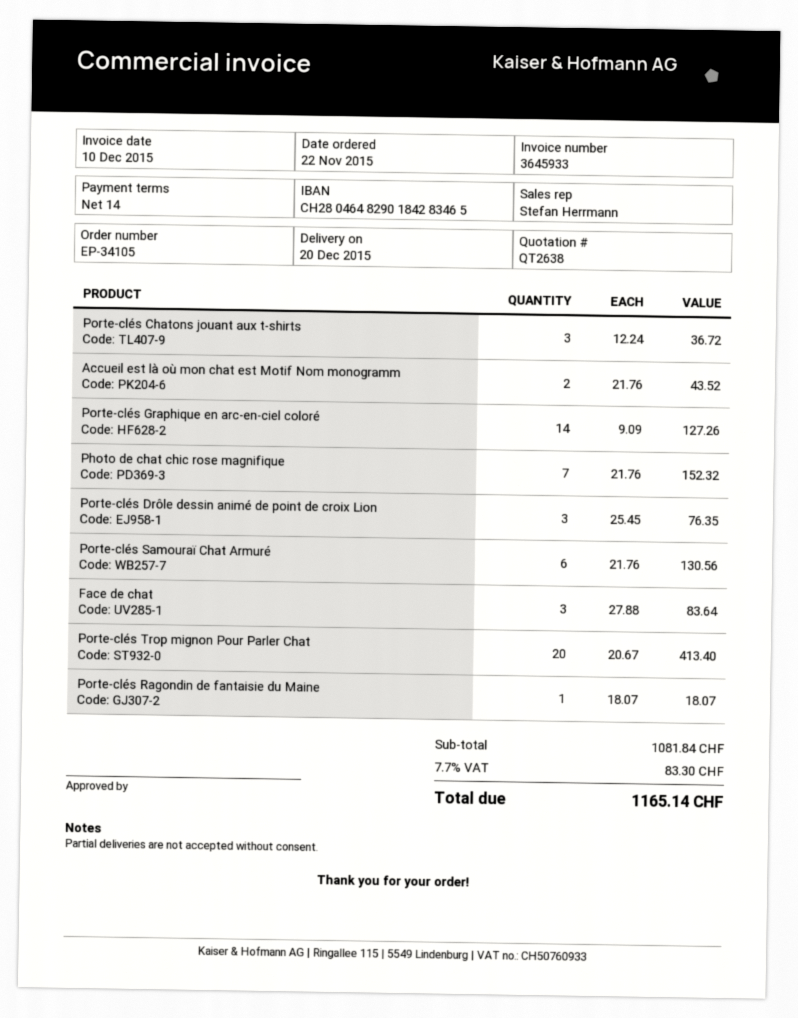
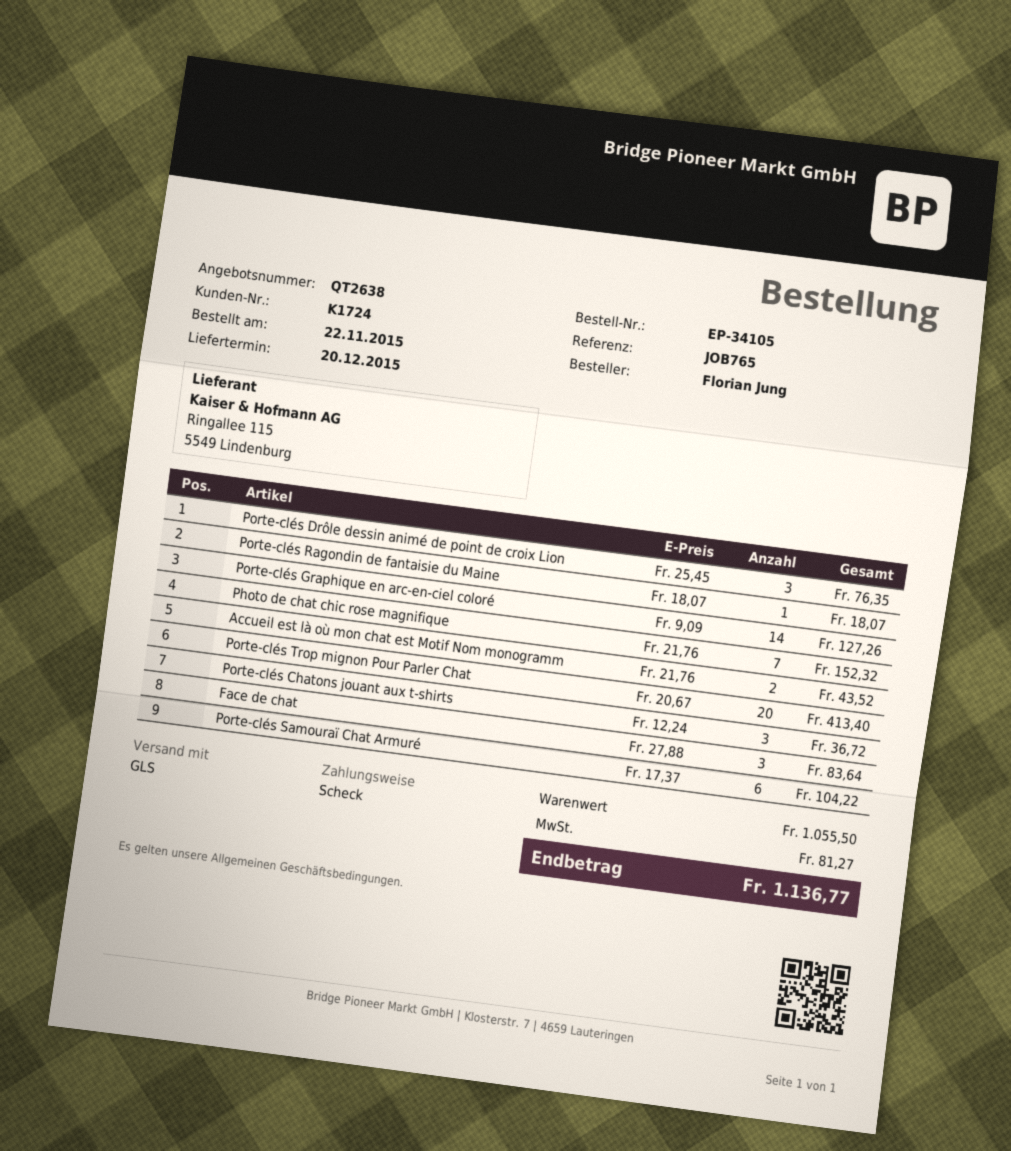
Porte-clés Samouraï Chat Armuré: 6 x 21.76 = 130.56 -> 6 x 17.37 = 104.22
subtotal: 1081.84 -> 1055.50
tax: 83.30 -> 81.27
total: 1165.14 -> 1136.77

